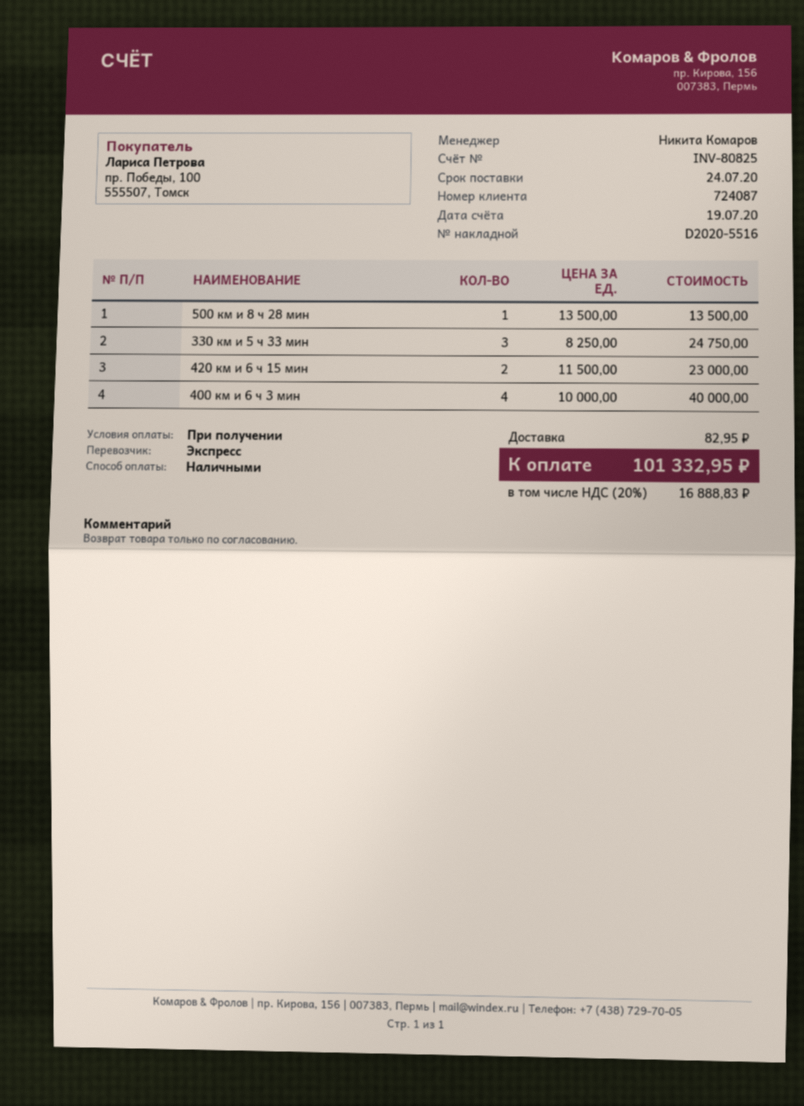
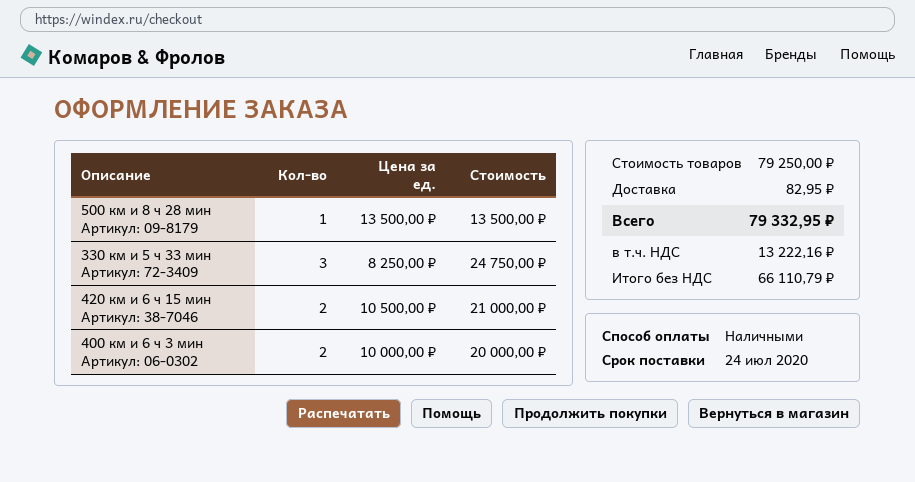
420 км и 6 ч 15 мин: 2 x 11500.00 = 23000.00 -> 2 x 10500.00 = 21000.00
400 км и 6 ч 3 мин: 4 x 10000.00 = 40000.00 -> 2 x 10000.00 = 20000.00
tax: 16888.83 -> 13222.16
total: 101332.95 -> 79332.95

